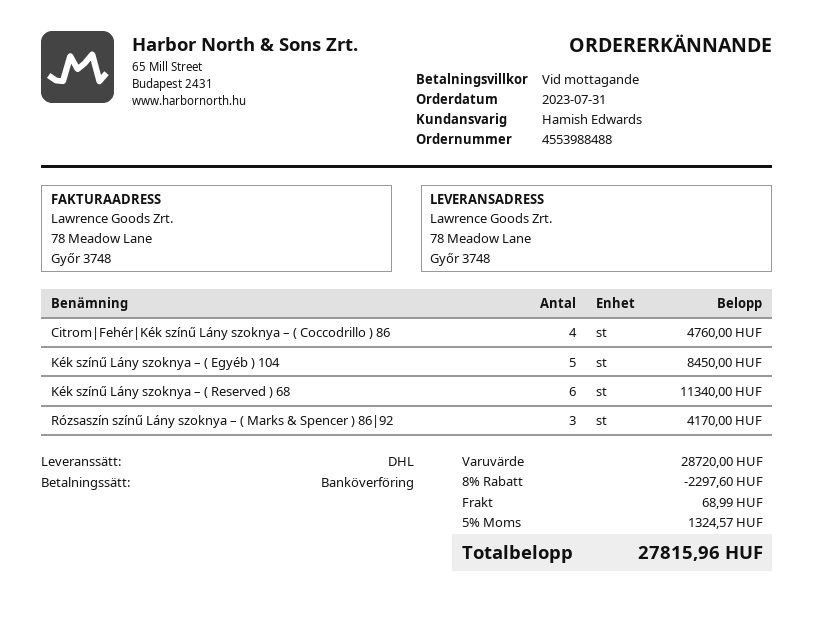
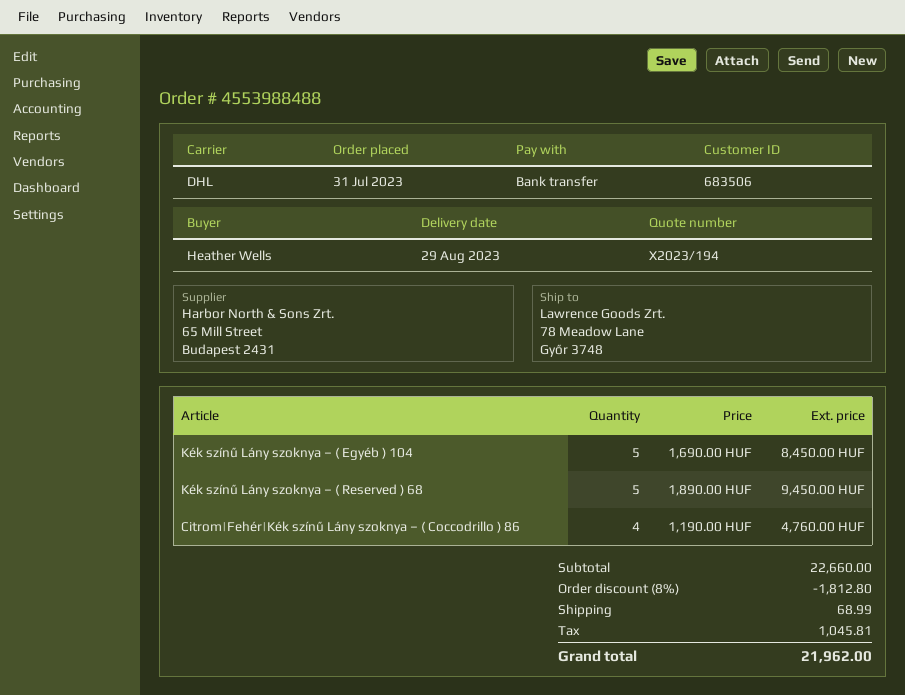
Kék színű Lány szoknya – ( Reserved ) 68: 6 for 11340.00 -> 5 for 9450.00
Rózsaszín színű Lány szoknya – ( Marks & Spencer ) 86|92: 3 for 4170.00 -> none
subtotal: 28720.00 -> 22660.00
discount: 8% = 2297.60 -> 8% = 1812.80
tax: 1324.57 -> 1045.81
total: 27815.96 -> 21962.00

